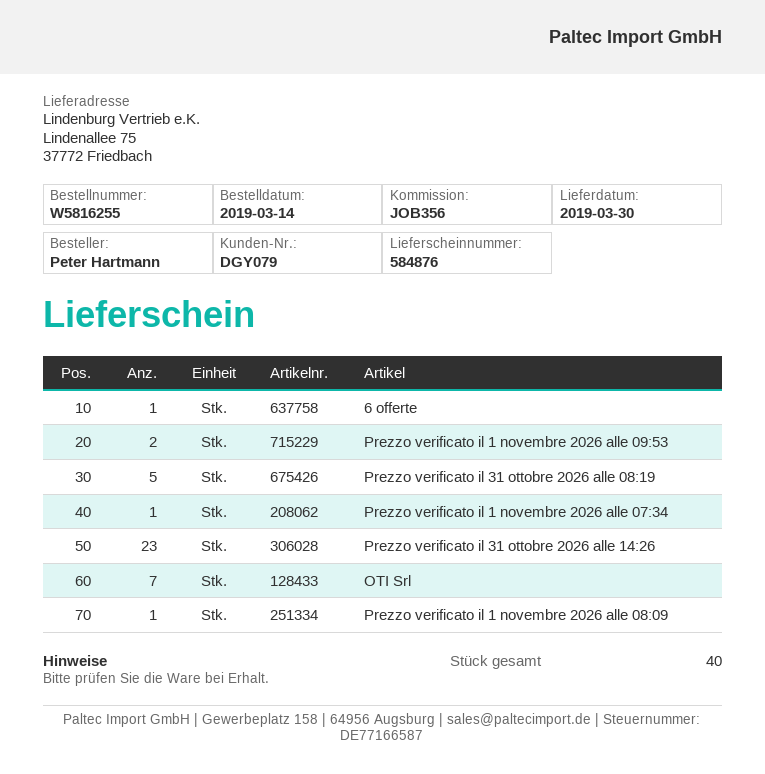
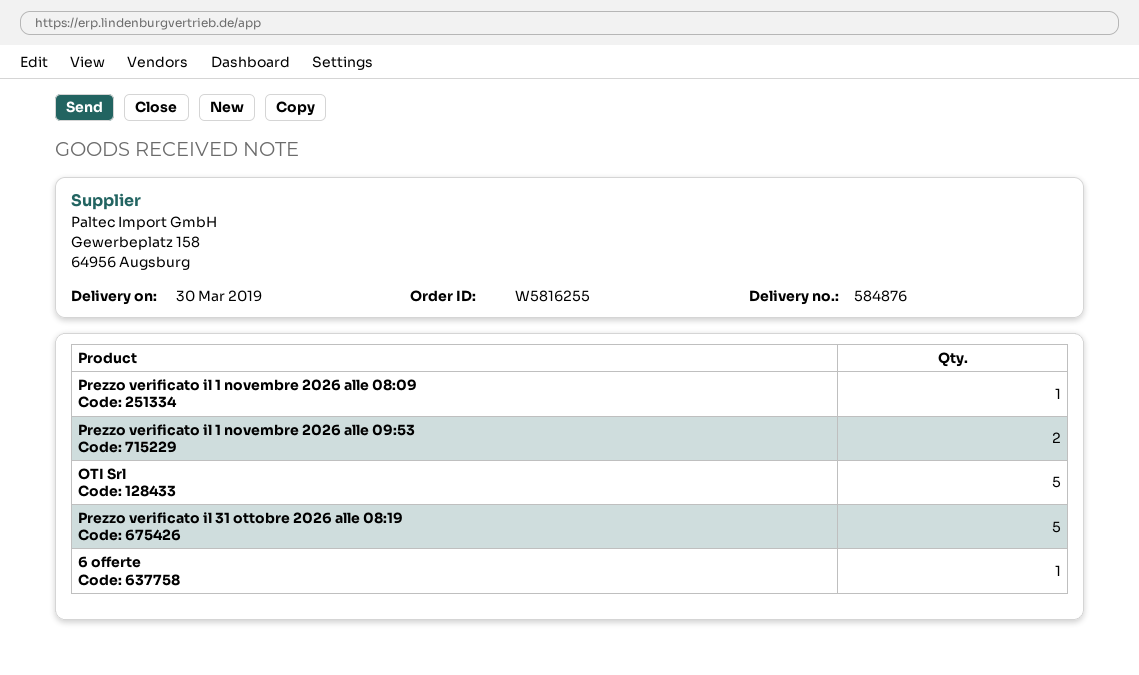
Prezzo verificato il 1 novembre 2026 alle 07:34: 1 -> none
Prezzo verificato il 31 ottobre 2026 alle 14:26: 23 -> none
OTI Srl: 7 -> 5

